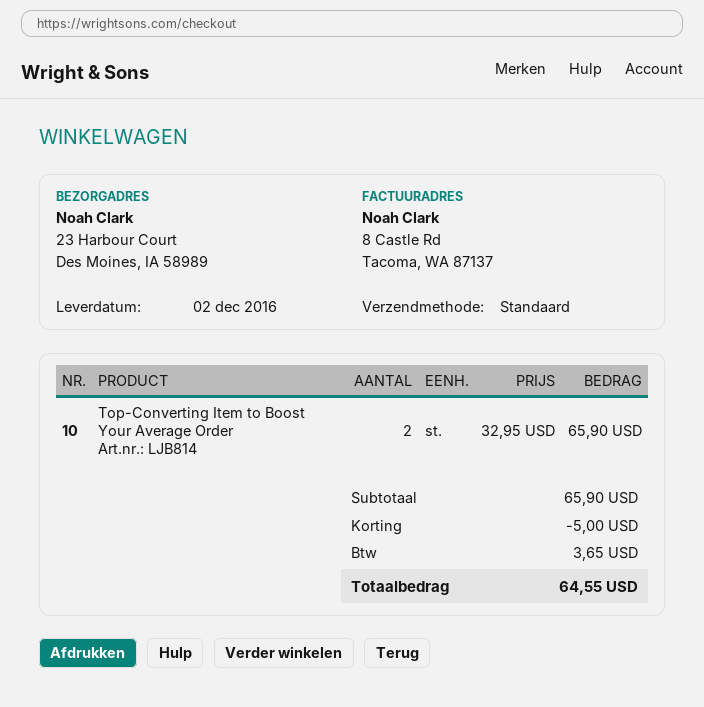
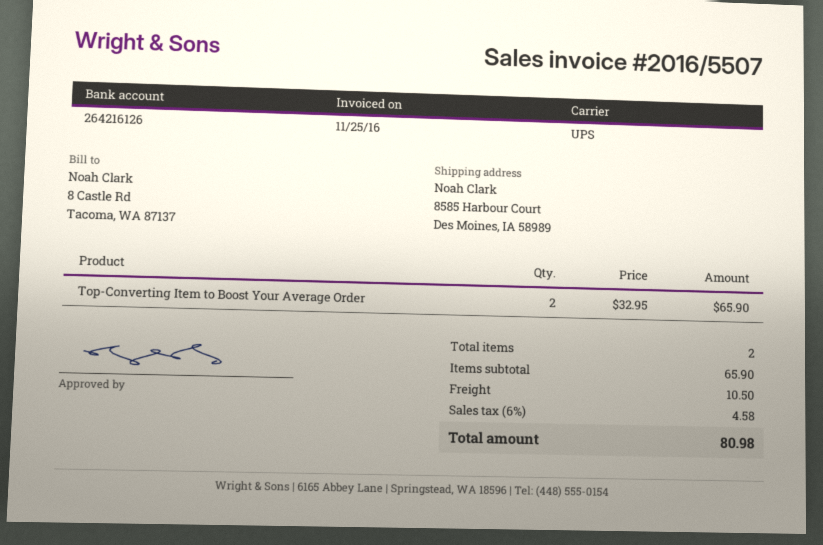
shipping method: standard -> UPS
ship to: 23 Harbour Court, Des Moines, IA 58989 -> 8585 Harbour Court, Des Moines, IA 58989
discount: 5.00 -> none
shipping: none -> 10.50
tax: 3.65 -> 4.58
total: 64.55 -> 80.98

